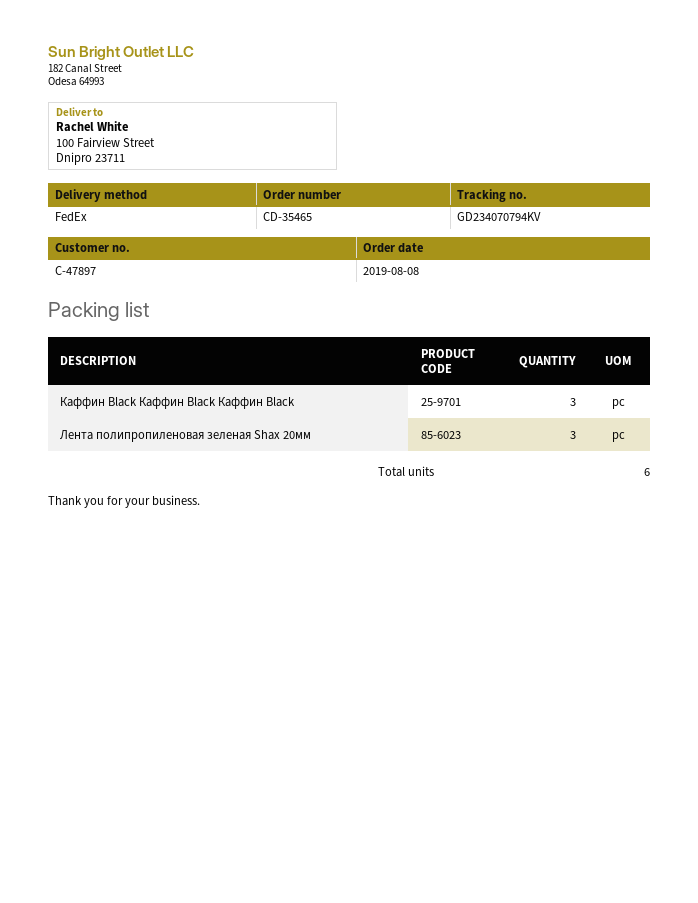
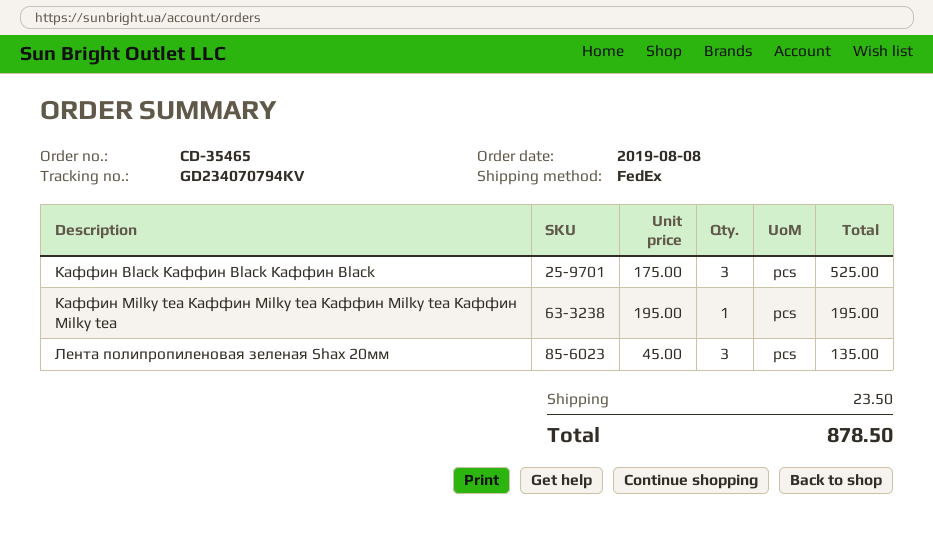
Каффин Milky tea Каффин Milky tea Каффин Milky tea Каффин Milky tea: none -> 1

